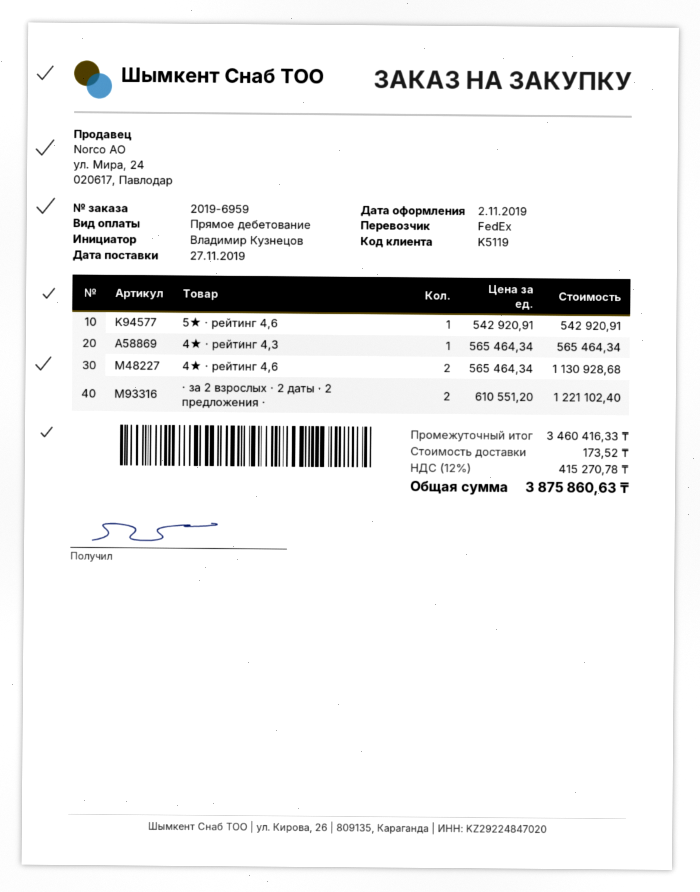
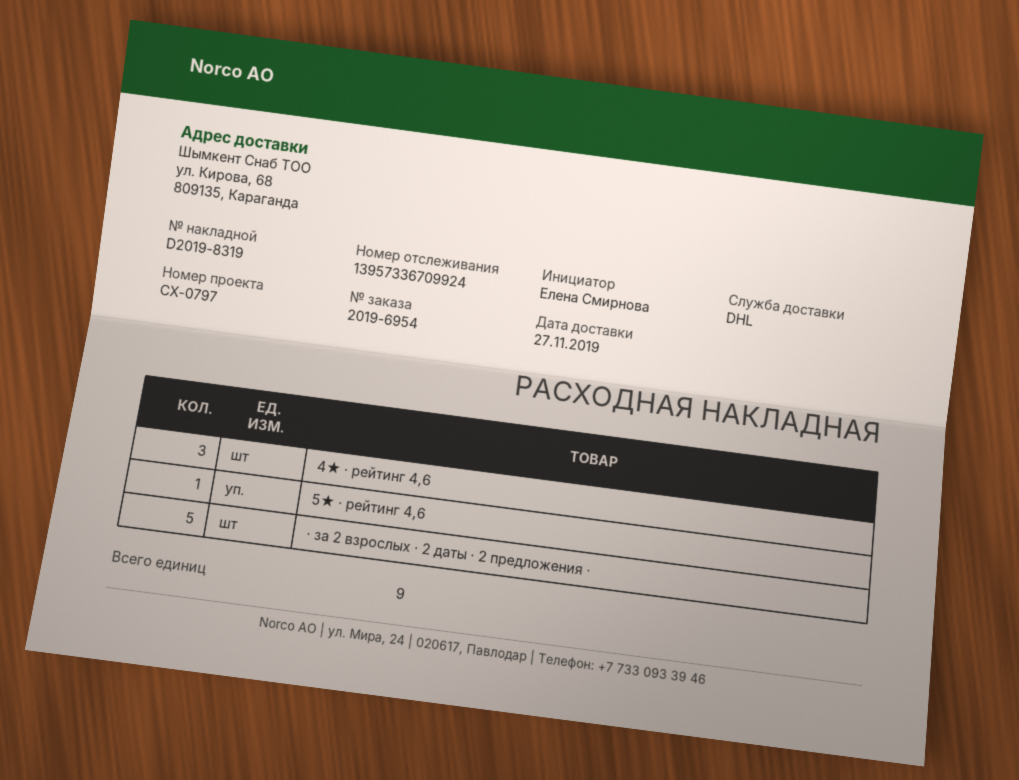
order number: 2019-6959 -> 2019-6954
ordered by: Владимир Кузнецов -> Елена Смирнова
shipping method: FedEx -> DHL
4★ · рейтинг 4,3: 1 -> none
4★ · рейтинг 4,6: 2 -> 3
· за 2 взрослых · 2 даты · 2 предложения ·: 2 -> 5

